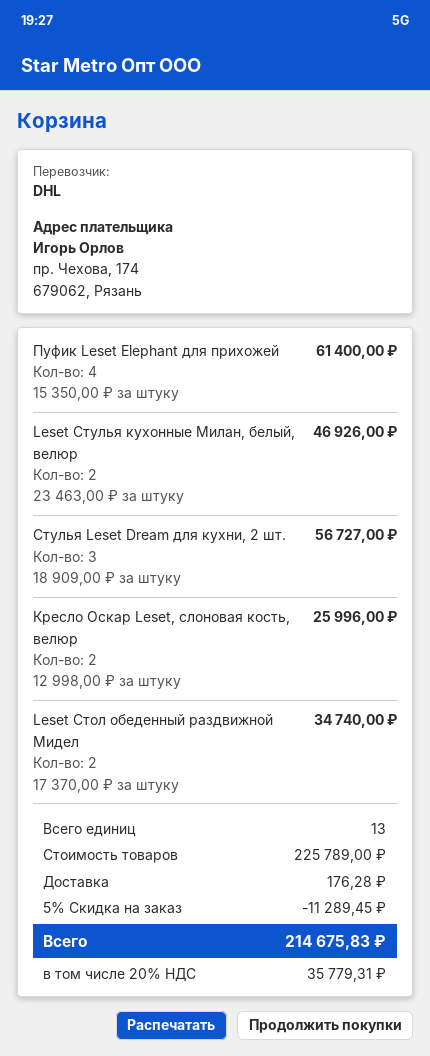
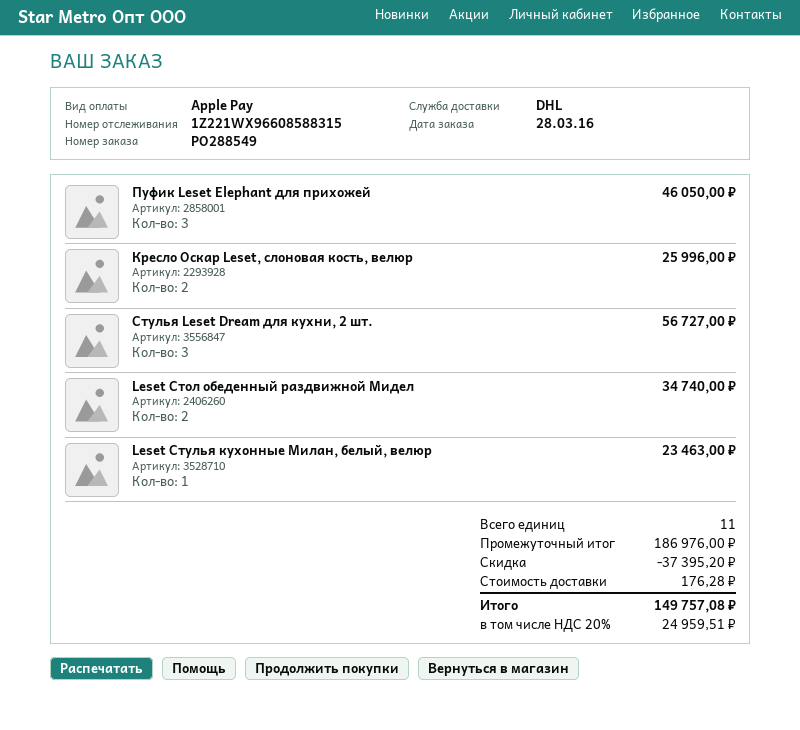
Пуфик Leset Elephant для прихожей: 4 for 61400.00 -> 3 for 46050.00
Leset Стулья кухонные Милан, белый, велюр: 2 for 46926.00 -> 1 for 23463.00
total quantity: 13 -> 11
subtotal: 225789.00 -> 186976.00
discount: 11289.45 -> 37395.20
tax: 20% = 35779.31 -> 20% = 24959.51
total: 214675.83 -> 149757.08

